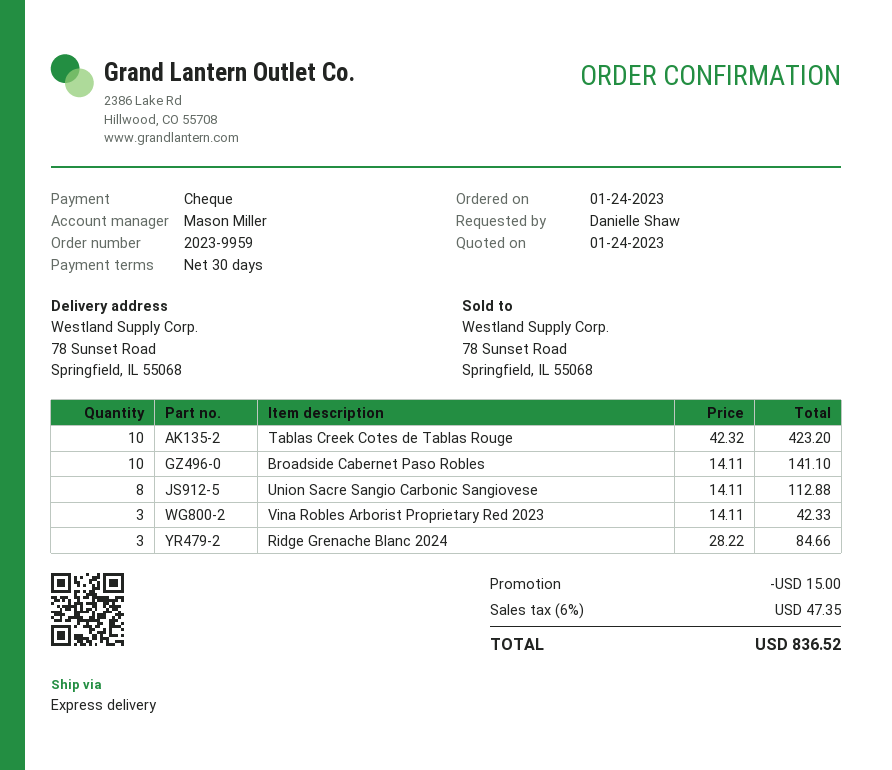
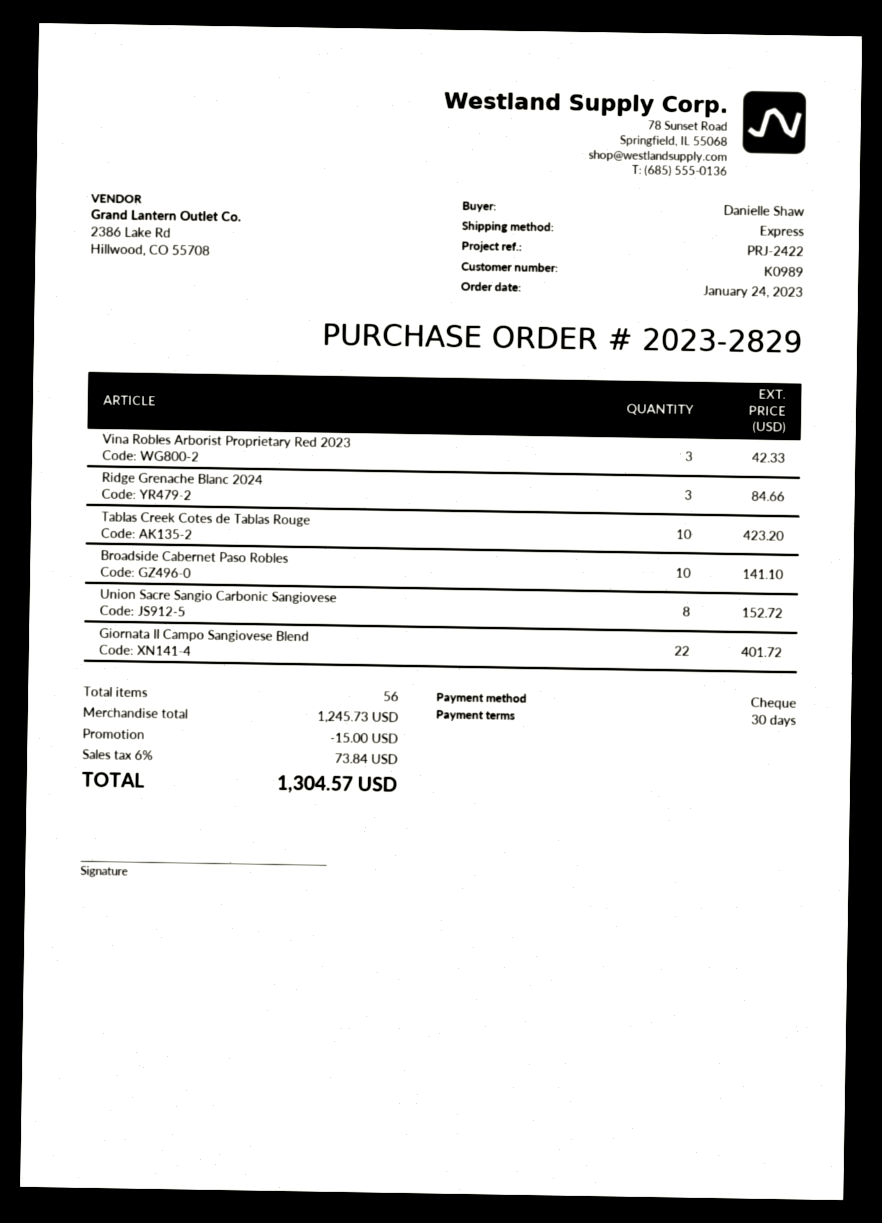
order number: 2023-9959 -> 2023-2829
Union Sacre Sangio Carbonic Sangiovese: 8 for 112.88 -> 8 for 152.72
Giornata Il Campo Sangiovese Blend: none -> 22 for 401.72
tax: 6% = 47.35 -> 6% = 73.84
total: 836.52 -> 1304.57

